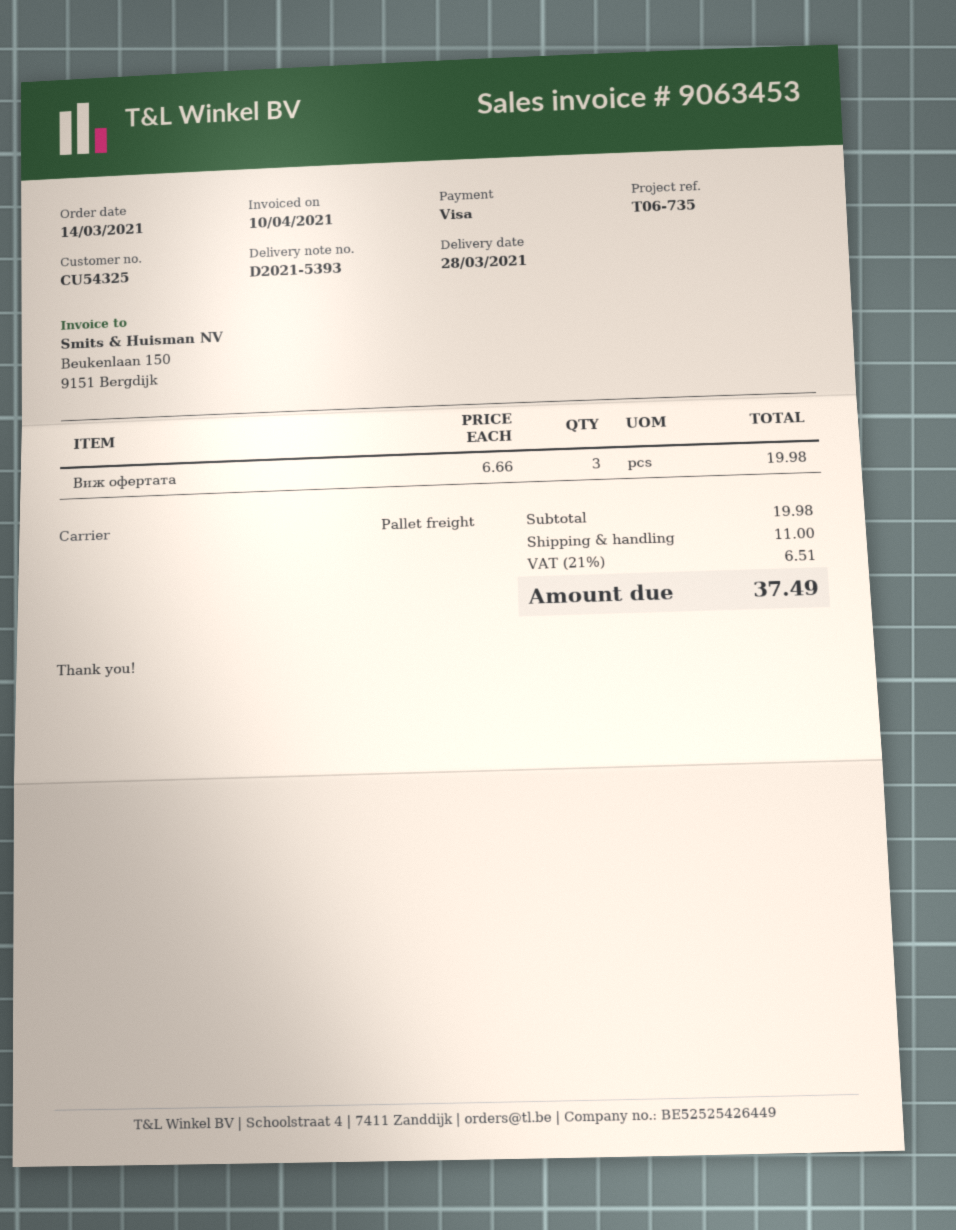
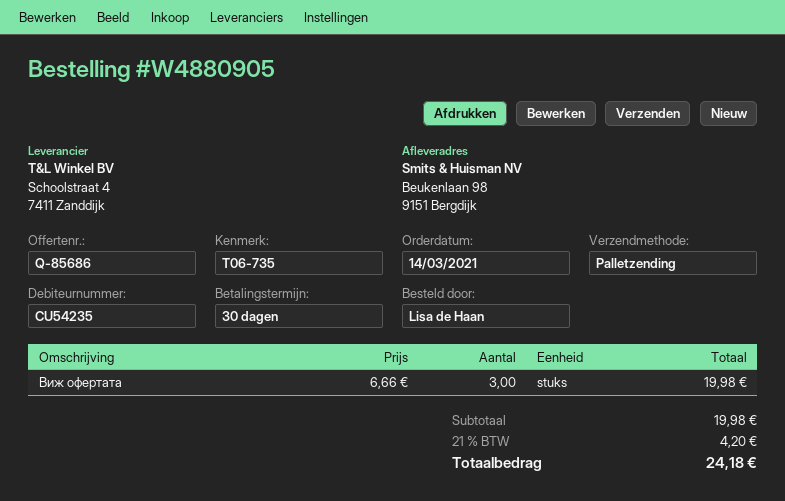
customer number: CU54325 -> CU54235
shipping: 11.00 -> none
tax: 21% = 6.51 -> 21% = 4.20
total: 37.49 -> 24.18

